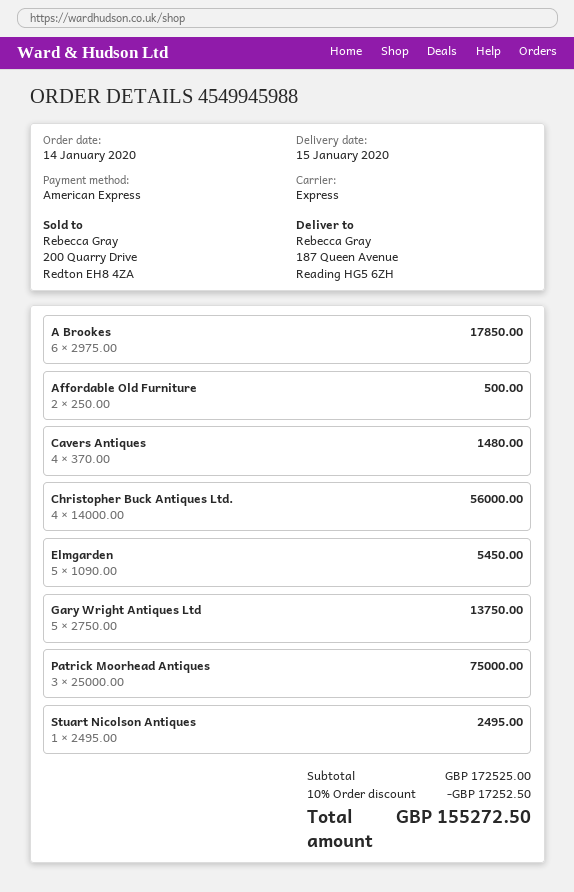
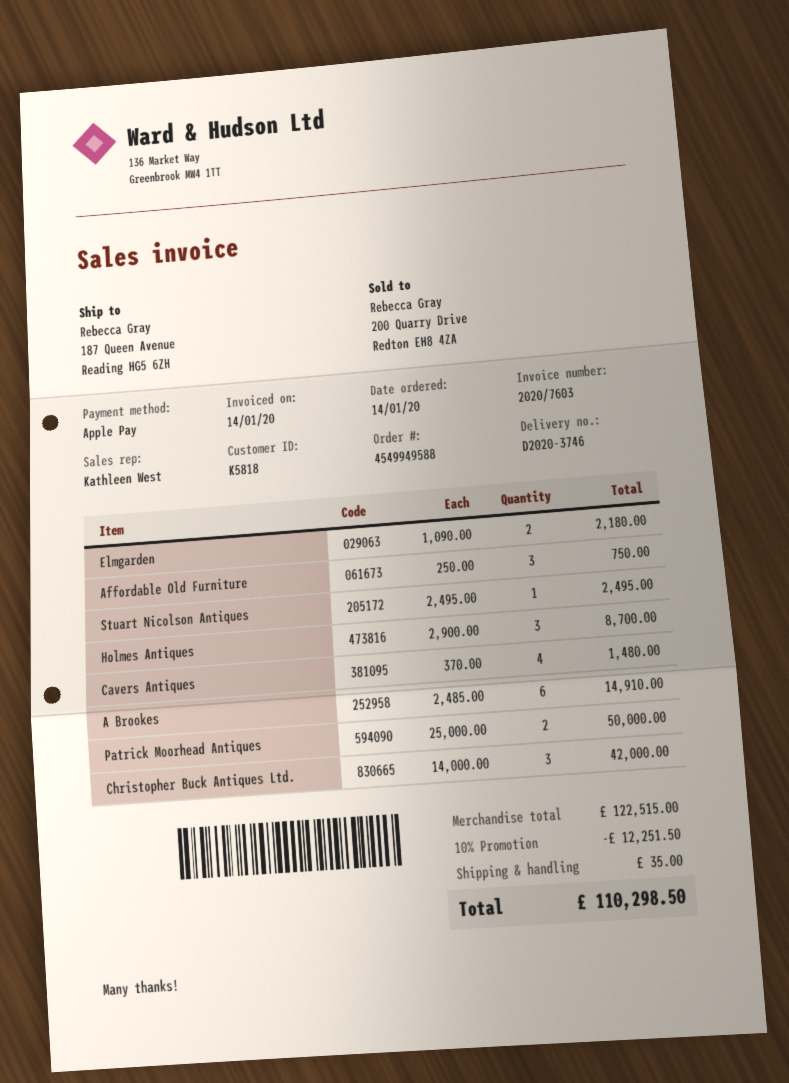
order number: 4549945988 -> 4549949588
payment method: American Express -> Apple Pay
A Brookes: 6 x 2975.00 = 17850.00 -> 6 x 2485.00 = 14910.00
Affordable Old Furniture: 2 x 250.00 = 500.00 -> 3 x 250.00 = 750.00
Christopher Buck Antiques Ltd.: 4 x 14000.00 = 56000.00 -> 3 x 14000.00 = 42000.00
Elmgarden: 5 x 1090.00 = 5450.00 -> 2 x 1090.00 = 2180.00
Gary Wright Antiques Ltd: 5 x 2750.00 = 13750.00 -> none
Patrick Moorhead Antiques: 3 x 25000.00 = 75000.00 -> 2 x 25000.00 = 50000.00
Holmes Antiques: none -> 3 x 2900.00 = 8700.00
subtotal: 172525.00 -> 122515.00
discount: 10% = 17252.50 -> 10% = 12251.50
shipping: none -> 35.00
total: 155272.50 -> 110298.50

